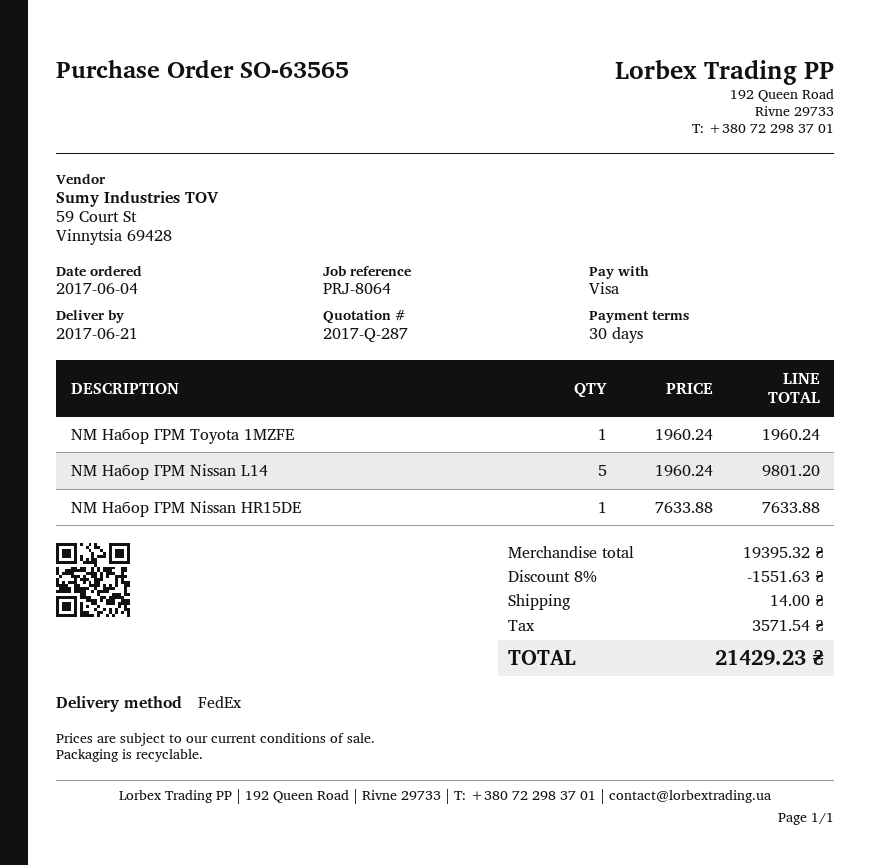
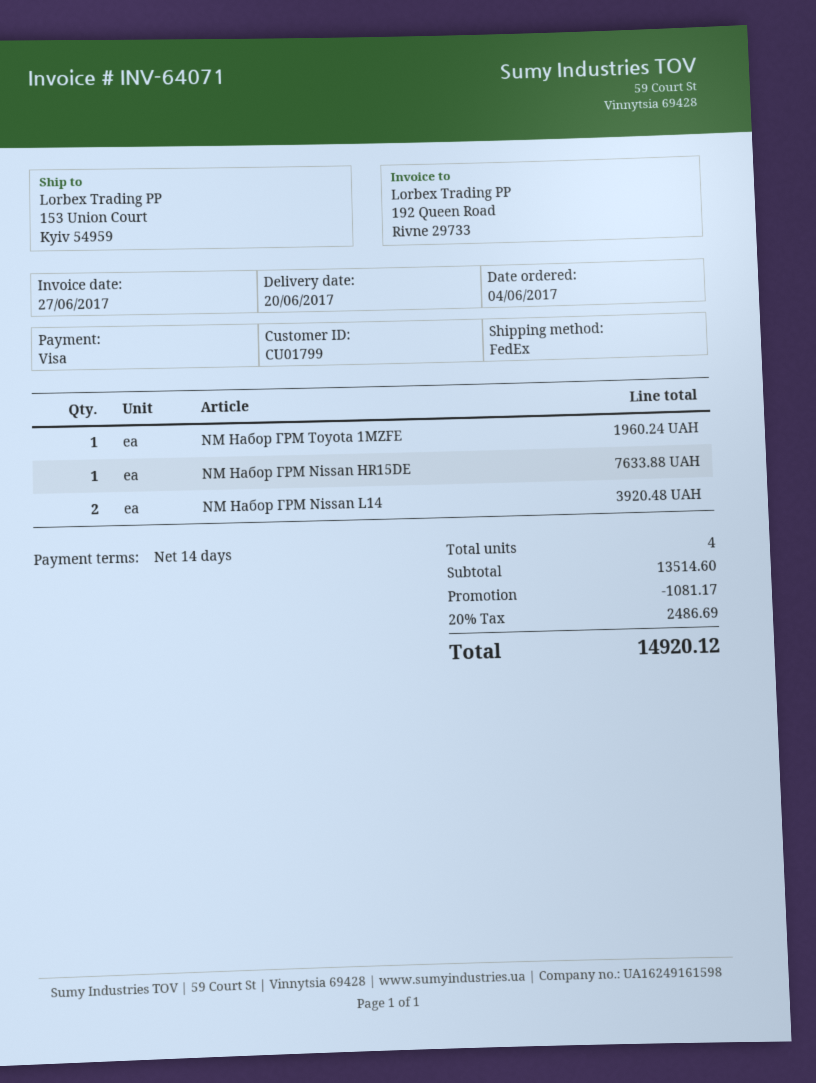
delivery date: 2017-06-21 -> 2017-06-20
payment terms: 30 days -> 14 days
NM Набор ГРМ Nissan L14: 5 for 9801.20 -> 2 for 3920.48
subtotal: 19395.32 -> 13514.60
discount: 1551.63 -> 1081.17
shipping: 14.00 -> none
tax: 3571.54 -> 2486.69
total: 21429.23 -> 14920.12

